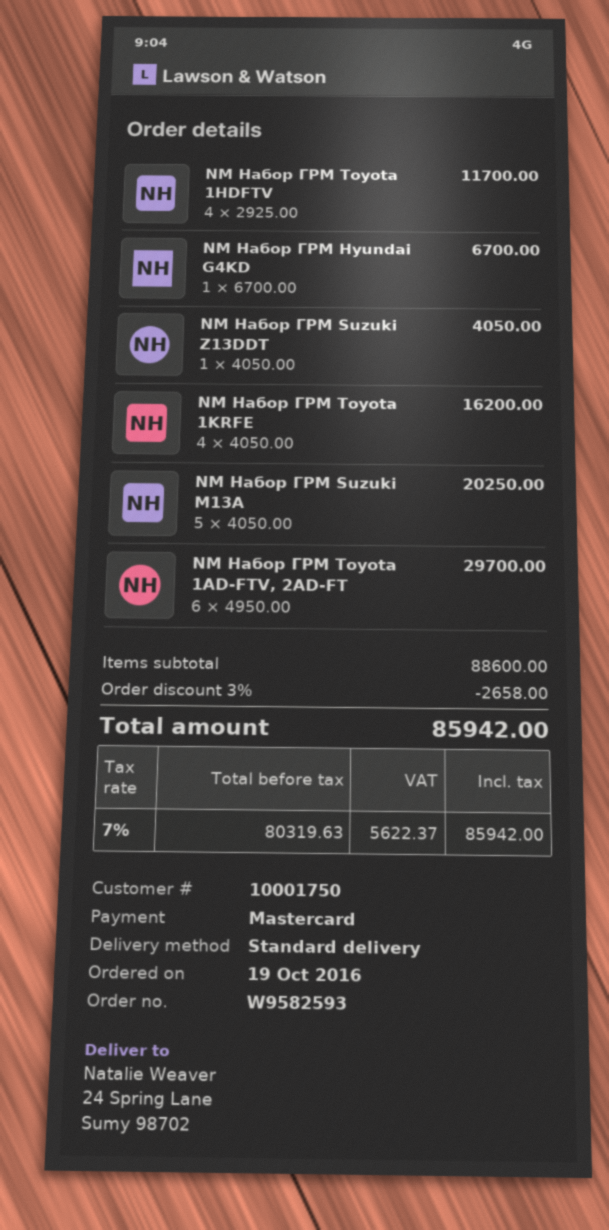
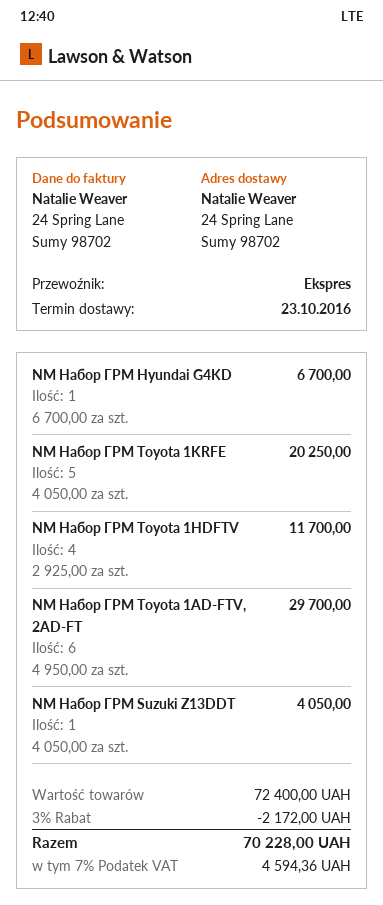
shipping method: standard -> express
NM Набор ГРМ Toyota 1KRFE: 4 x 4050.00 = 16200.00 -> 5 x 4050.00 = 20250.00
NM Набор ГРМ Suzuki M13A: 5 x 4050.00 = 20250.00 -> none
subtotal: 88600.00 -> 72400.00
discount: 3% = 2658.00 -> 3% = 2172.00
tax: 7% = 5622.37 -> 7% = 4594.36
total: 85942.00 -> 70228.00

